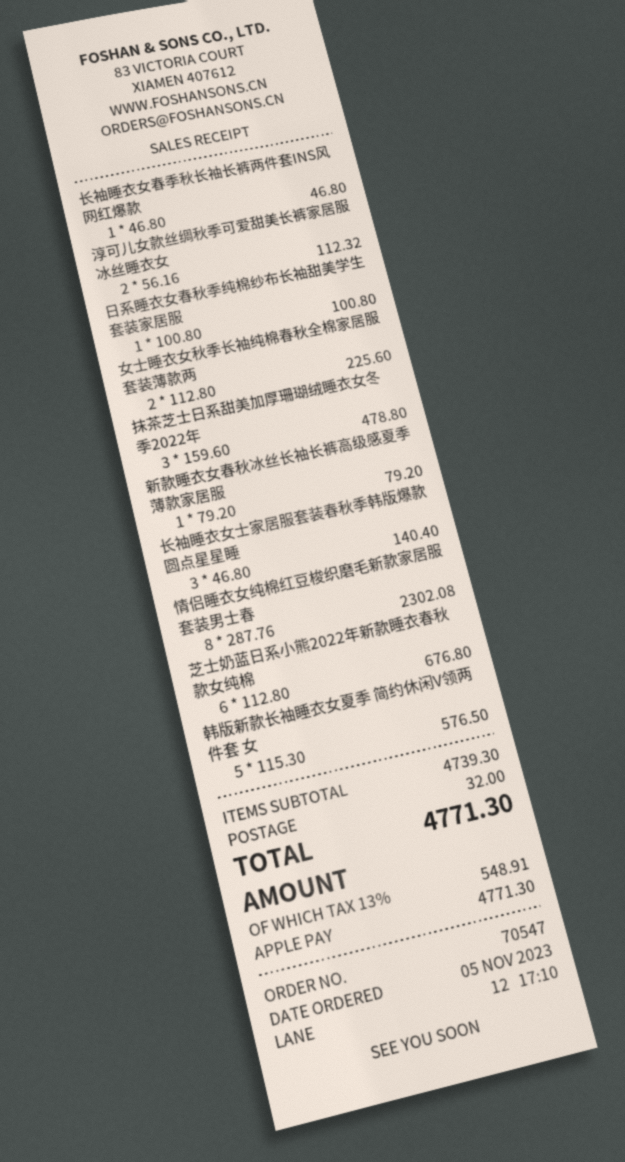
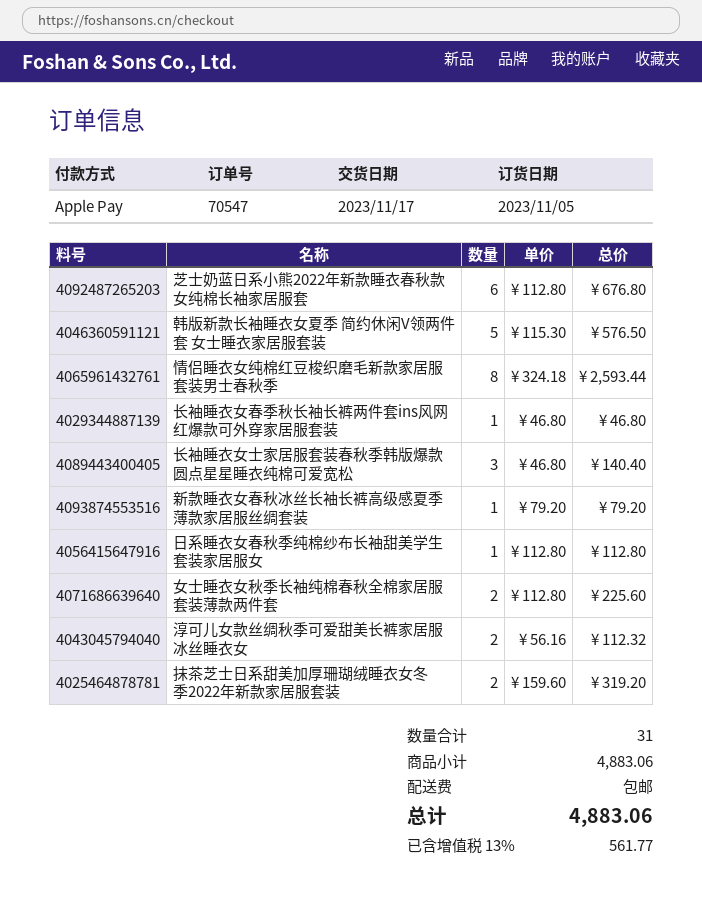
日系睡衣女春秋季纯棉纱布长袖甜美学生套装家居服: 1 x 100.80 = 100.80 -> 1 x 112.80 = 112.80
抹茶芝士日系甜美加厚珊瑚绒睡衣女冬季2022年: 3 x 159.60 = 478.80 -> 2 x 159.60 = 319.20
情侣睡衣女纯棉红豆梭织磨毛新款家居服套装男士春: 8 x 287.76 = 2302.08 -> 8 x 324.18 = 2593.44
subtotal: 4739.30 -> 4883.06
shipping: 32.00 -> 0.00
tax: 13% = 548.91 -> 13% = 561.77
total: 4771.30 -> 4883.06

